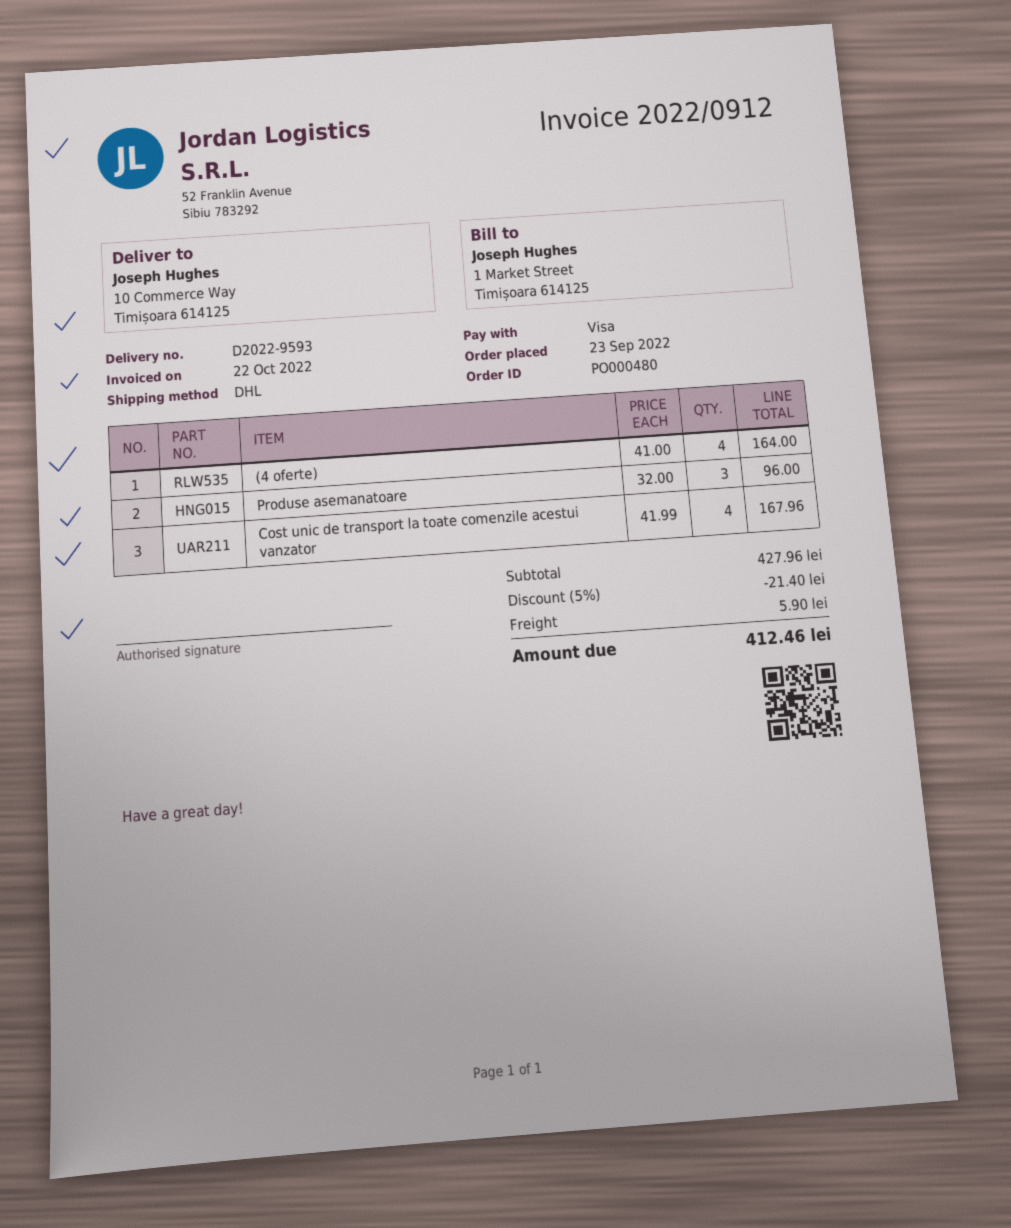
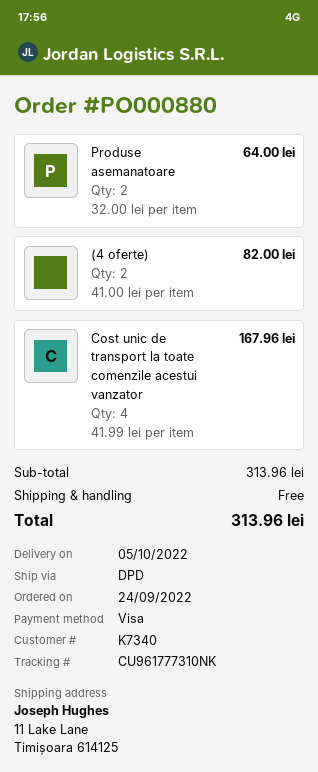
order number: PO000480 -> PO000880
order date: 2022-09-23 -> 2022-09-24
shipping method: DHL -> DPD
ship to: 10 Commerce Way, Timișoara 614125 -> 11 Lake Lane, Timișoara 614125
(4 oferte): 4 x 41.00 = 164.00 -> 2 x 41.00 = 82.00
Produse asemanatoare: 3 x 32.00 = 96.00 -> 2 x 32.00 = 64.00
subtotal: 427.96 -> 313.96
discount: 5% = 21.40 -> none
shipping: 5.90 -> 0.00
total: 412.46 -> 313.96

